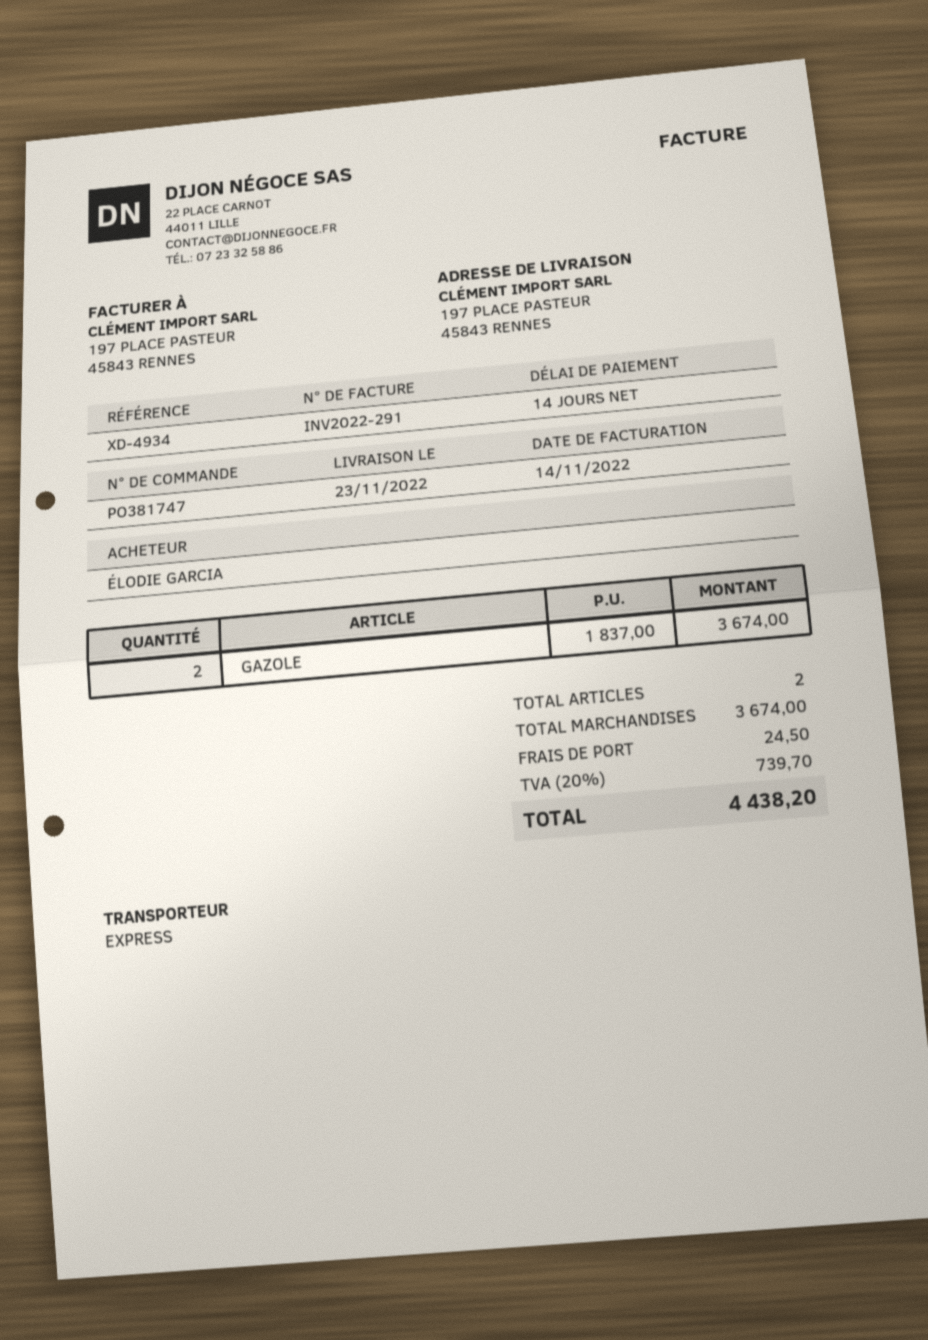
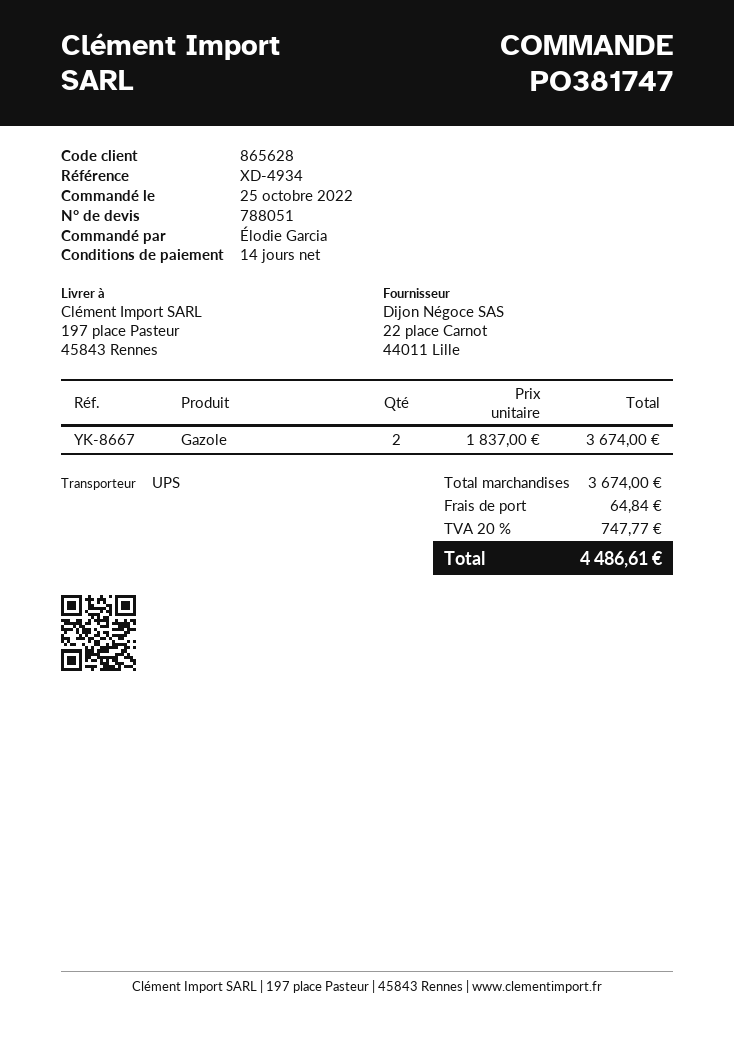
shipping method: express -> UPS
shipping: 24.50 -> 64.84
tax: 20% = 739.70 -> 20% = 747.77
total: 4438.20 -> 4486.61

